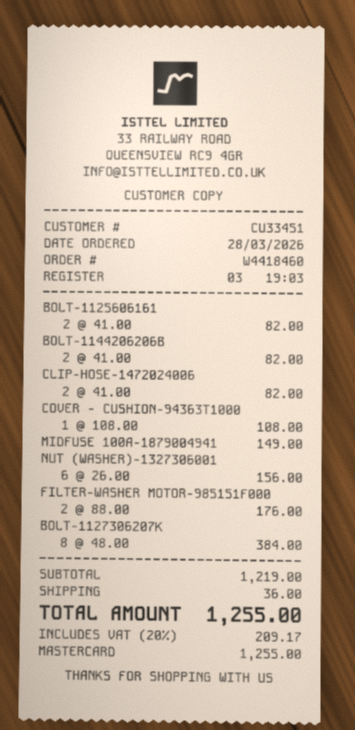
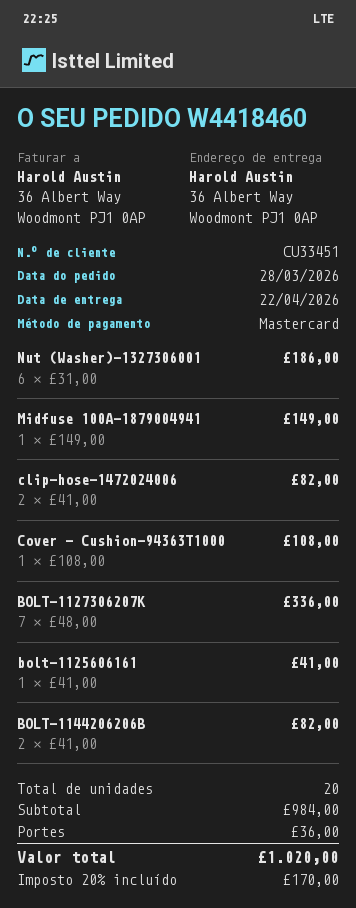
BOLT-1125606161: 2 x 41.00 = 82.00 -> 1 x 41.00 = 41.00
NUT (WASHER)-1327306001: 6 x 26.00 = 156.00 -> 6 x 31.00 = 186.00
FILTER-WASHER MOTOR-985151F000: 2 x 88.00 = 176.00 -> none
BOLT-1127306207K: 8 x 48.00 = 384.00 -> 7 x 48.00 = 336.00
subtotal: 1219.00 -> 984.00
tax: 20% = 209.17 -> 20% = 170.00
total: 1255.00 -> 1020.00

